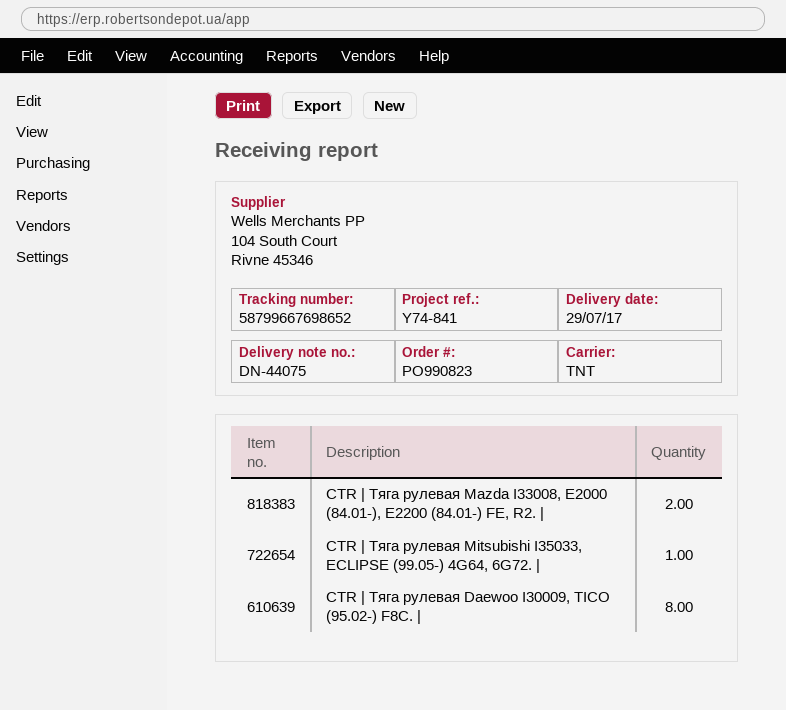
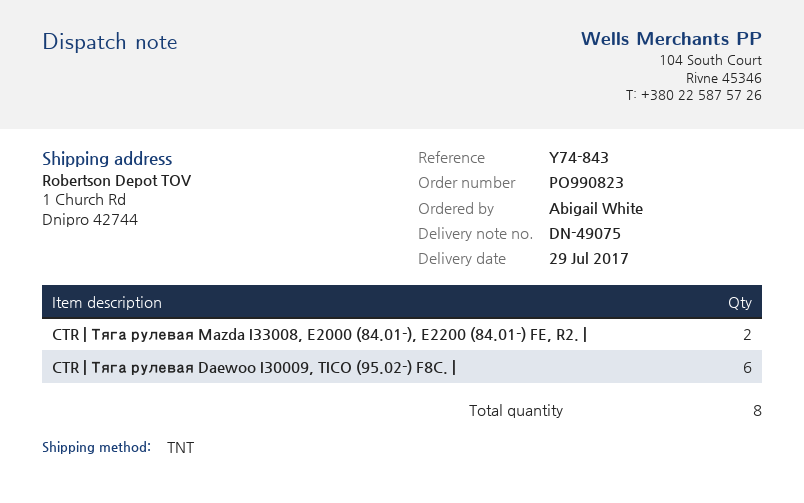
delivery note number: DN-44075 -> DN-49075
reference: Y74-841 -> Y74-843
CTR | Тяга рулевая Mitsubishi I35033, ECLIPSE (99.05-) 4G64, 6G72. |: 1 -> none
CTR | Тяга рулевая Daewoo I30009, TICO (95.02-) F8C. |: 8 -> 6

